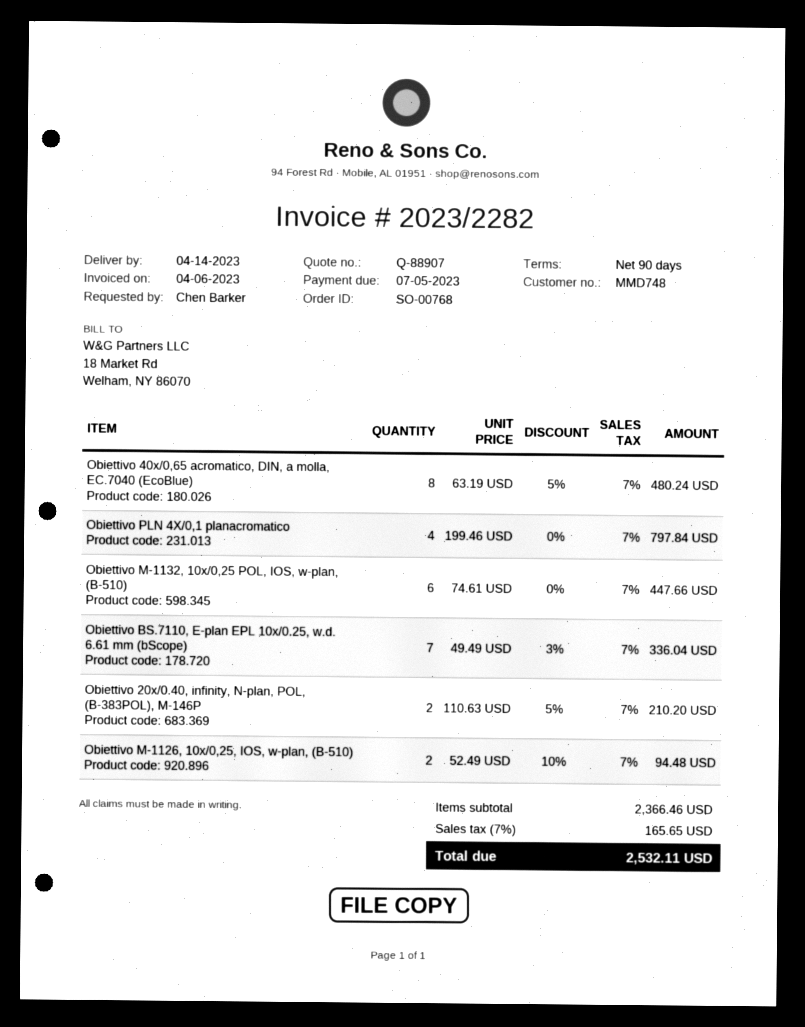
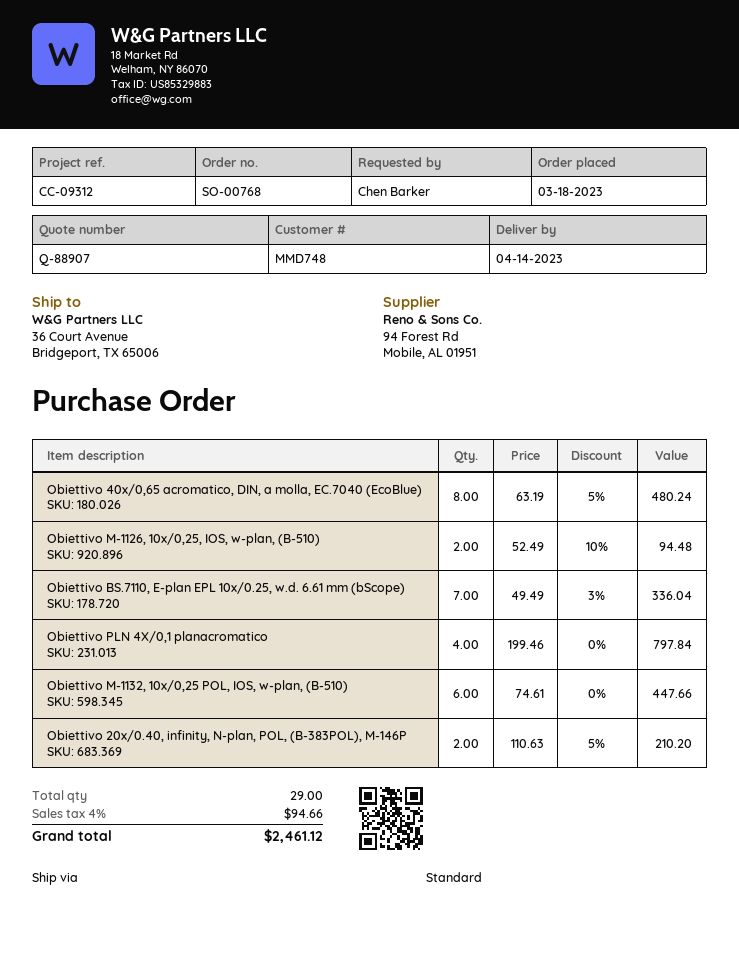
tax: 7% = 165.65 -> 4% = 94.66
total: 2532.11 -> 2461.12

